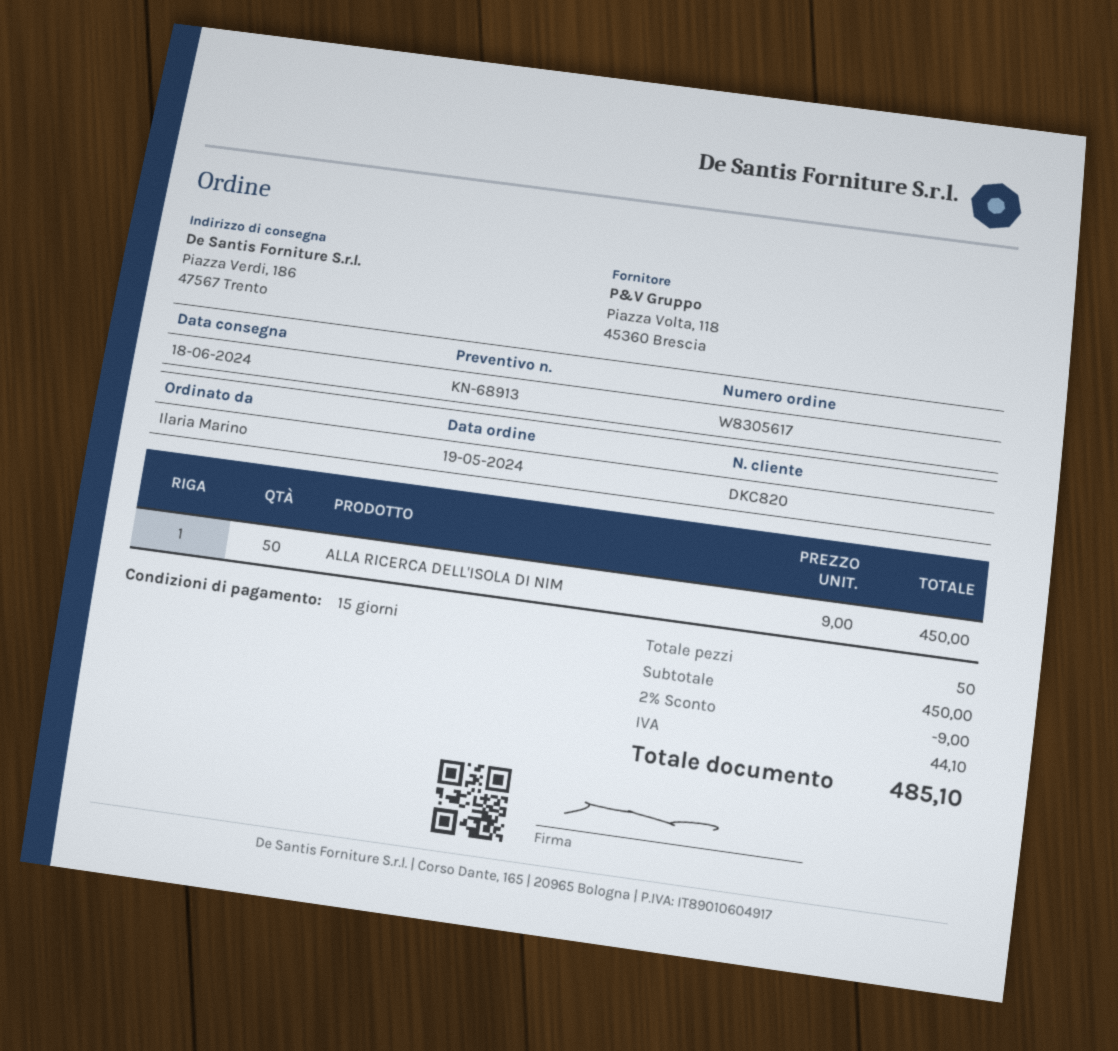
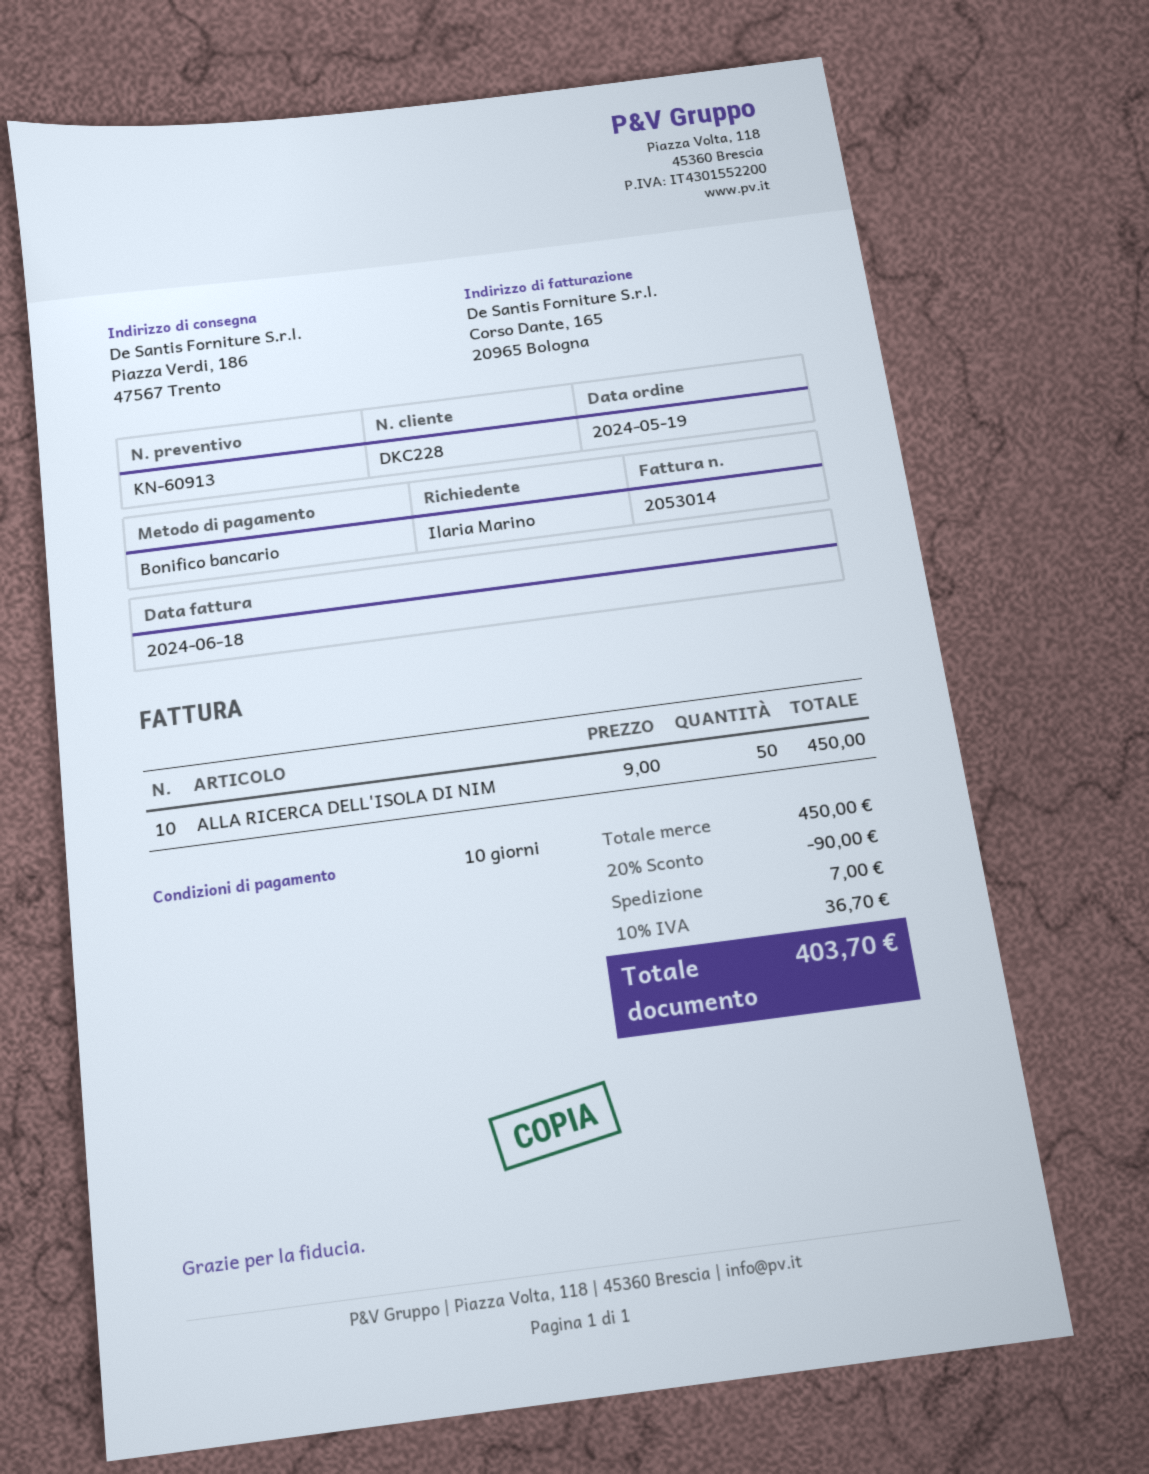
quote number: KN-68913 -> KN-60913
payment terms: 15 days -> 10 days
customer number: DKC820 -> DKC228
discount: 2% = 9.00 -> 20% = 90.00
shipping: none -> 7.00
tax: 44.10 -> 36.70
total: 485.10 -> 403.70

